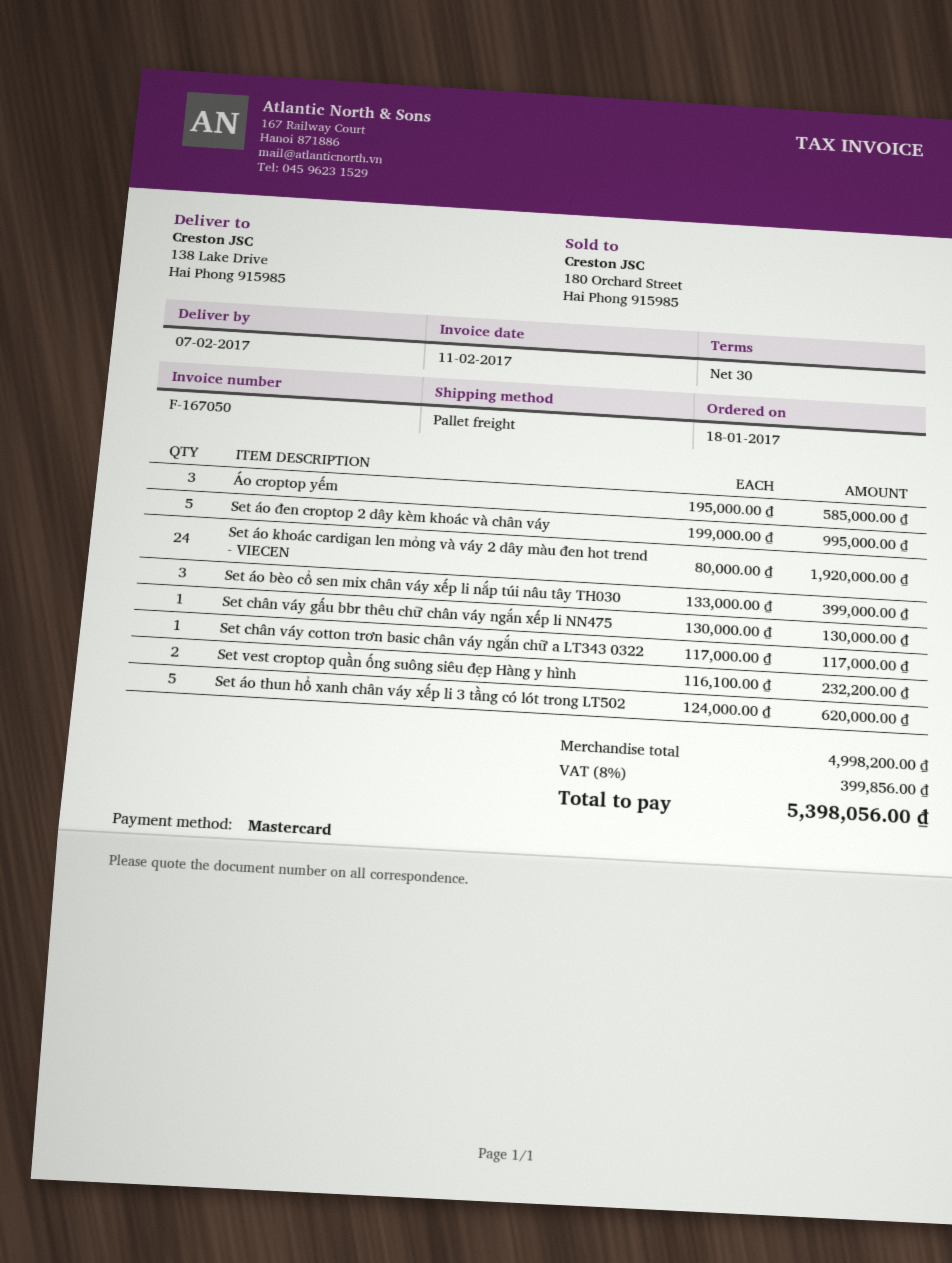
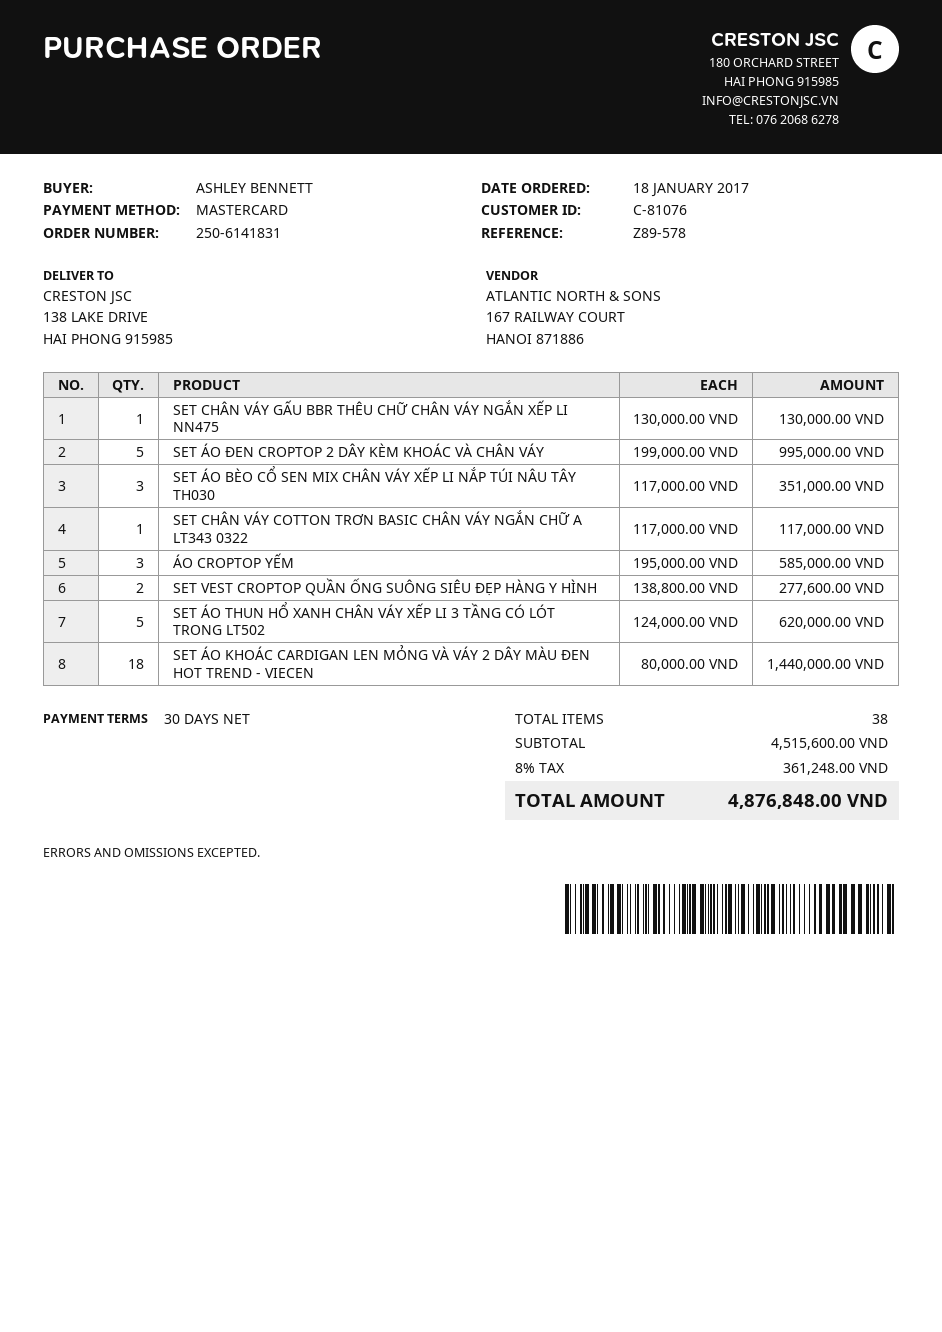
Set áo khoác cardigan len mỏng và váy 2 dây màu đen hot trend - VIECEN: 24 x 80000.00 = 1920000.00 -> 18 x 80000.00 = 1440000.00
Set áo bèo cổ sen mix chân váy xếp li nắp túi nâu tây TH030: 3 x 133000.00 = 399000.00 -> 3 x 117000.00 = 351000.00
Set vest croptop quần ống suông siêu đẹp Hàng y hình: 2 x 116100.00 = 232200.00 -> 2 x 138800.00 = 277600.00
subtotal: 4998200.00 -> 4515600.00
tax: 8% = 399856.00 -> 8% = 361248.00
total: 5398056.00 -> 4876848.00

